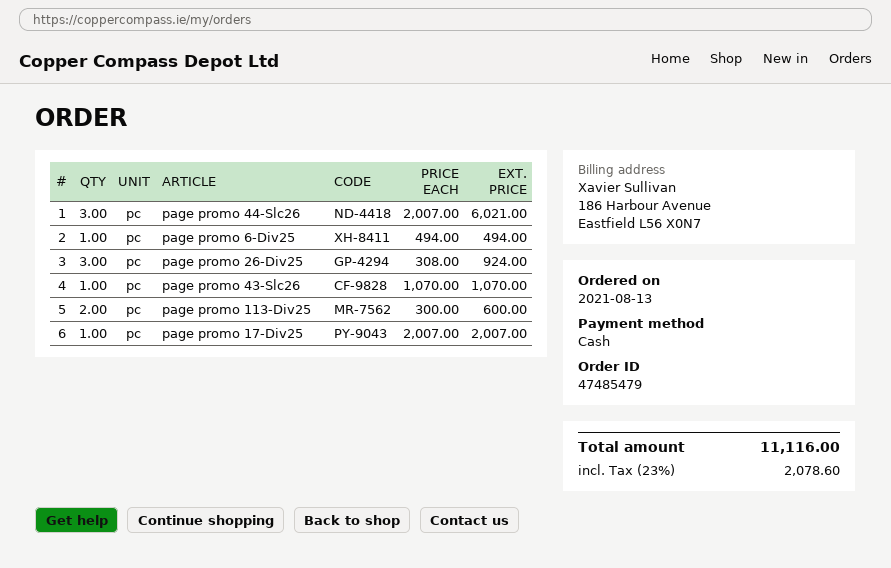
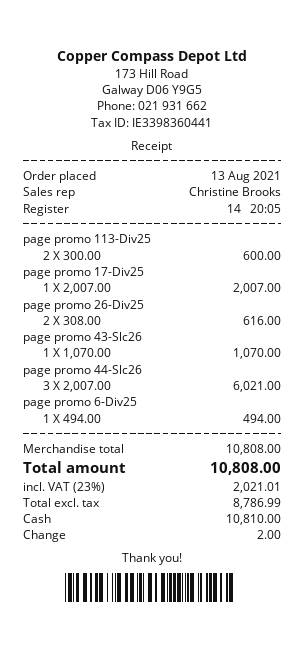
page promo 26-Div25: 3 x 308.00 = 924.00 -> 2 x 308.00 = 616.00
tax: 23% = 2078.60 -> 23% = 2021.01
total: 11116.00 -> 10808.00

